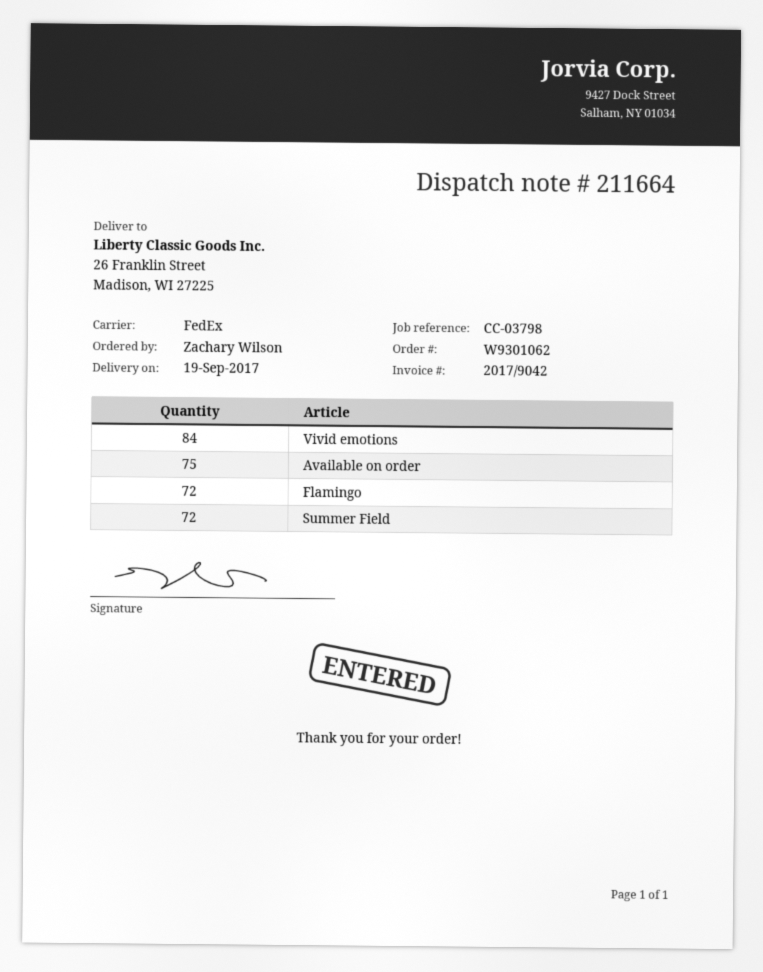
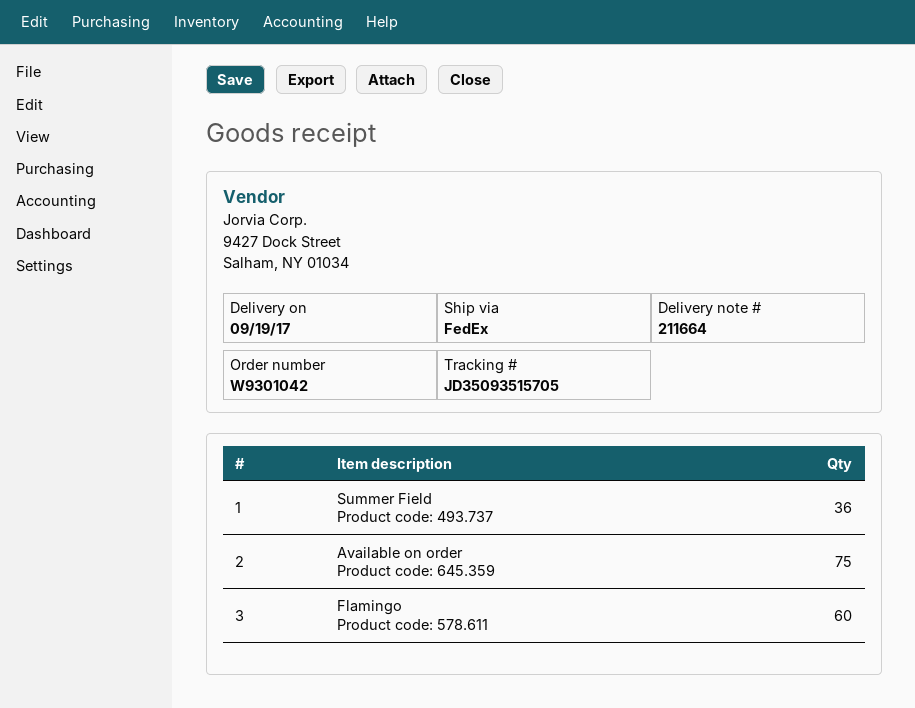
order number: W9301062 -> W9301042
Vivid emotions: 84 -> none
Flamingo: 72 -> 60
Summer Field: 72 -> 36

